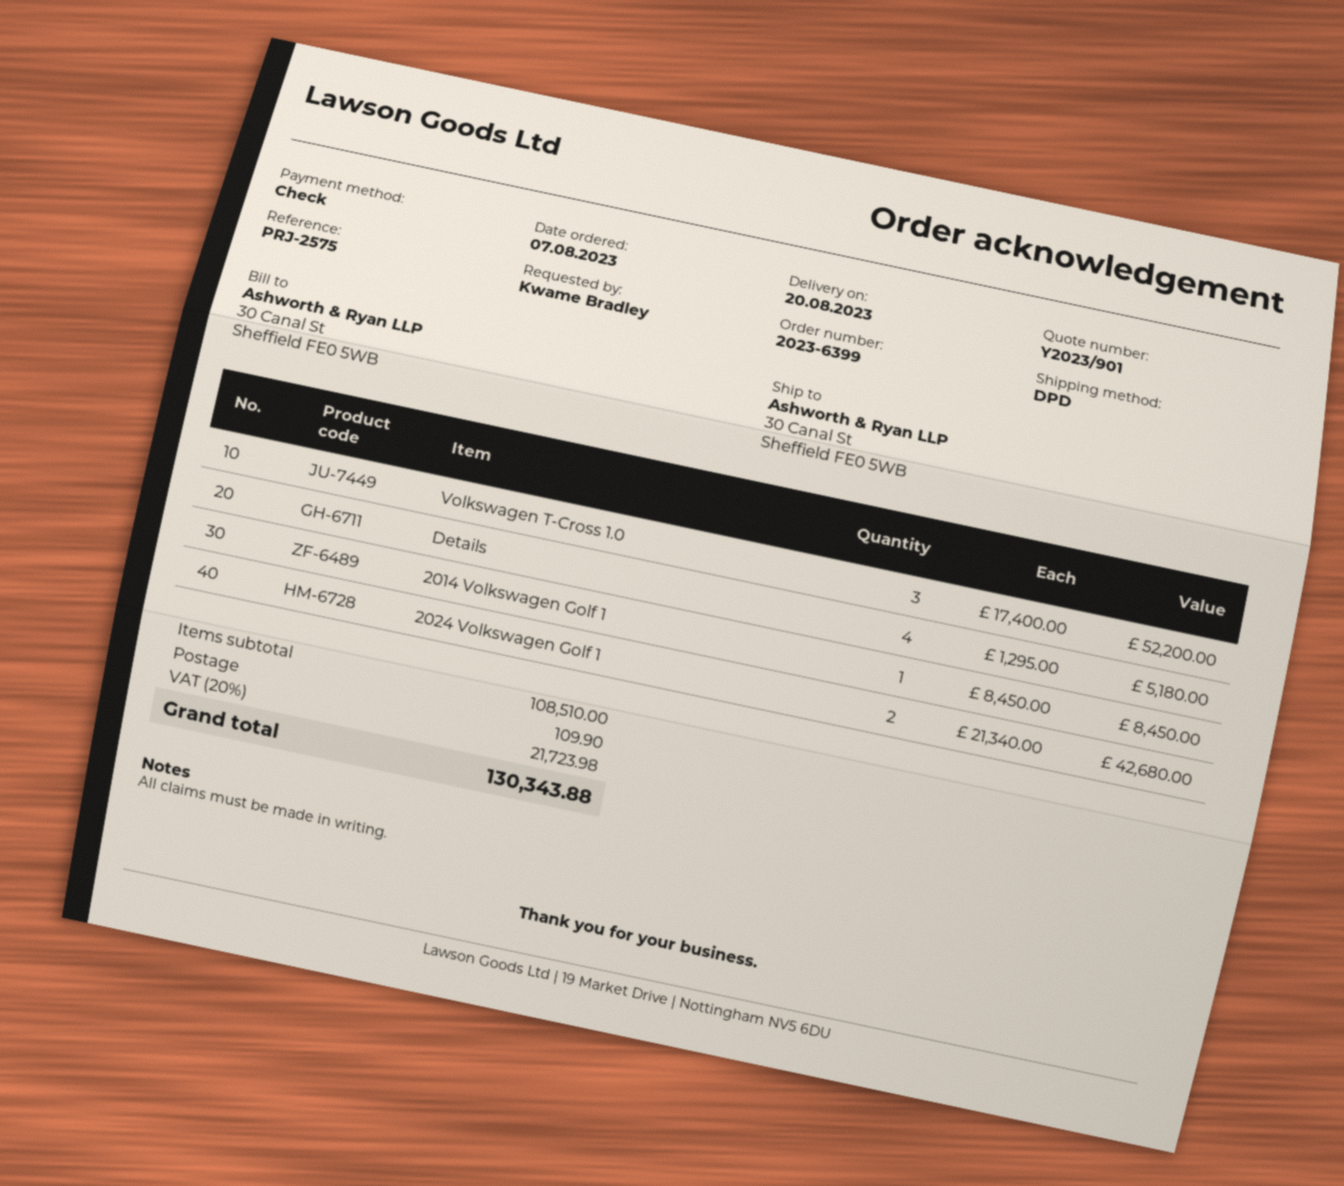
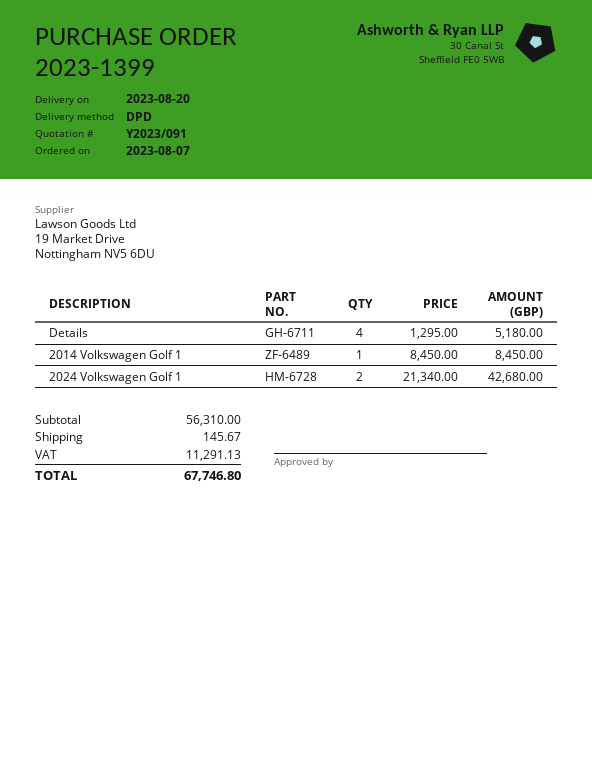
quote number: Y2023/901 -> Y2023/091
order number: 2023-6399 -> 2023-1399
Volkswagen T-Cross 1.0: 3 x 17400.00 = 52200.00 -> none
subtotal: 108510.00 -> 56310.00
shipping: 109.90 -> 145.67
tax: 21723.98 -> 11291.13
total: 130343.88 -> 67746.80

